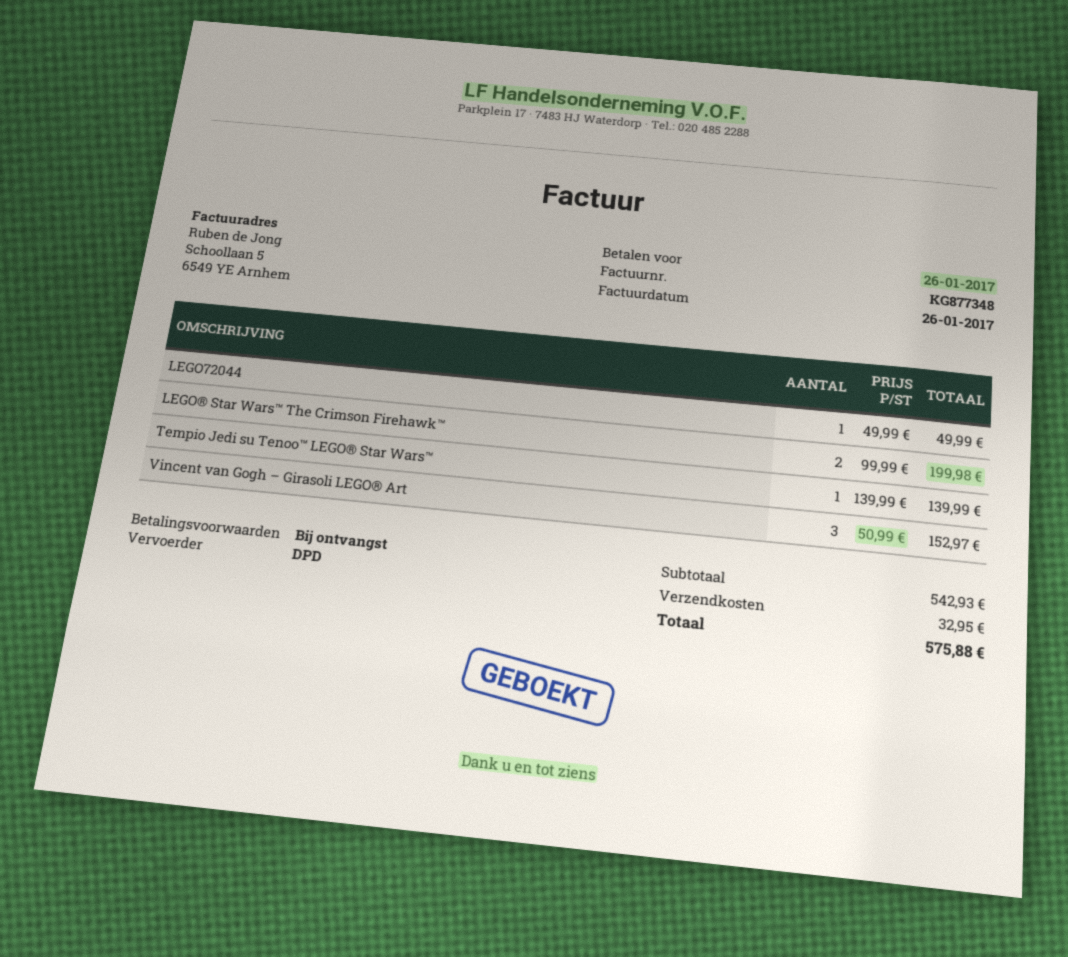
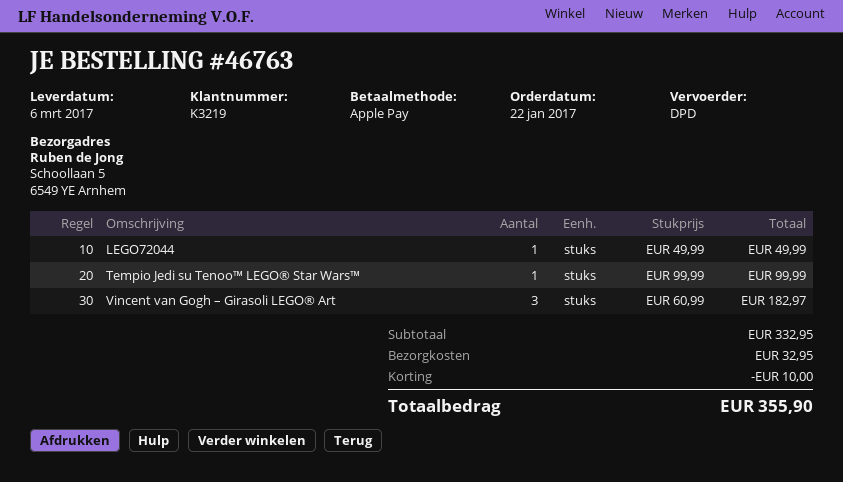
LEGO® Star Wars™ The Crimson Firehawk™: 2 x 99.99 = 199.98 -> none
Tempio Jedi su Tenoo™ LEGO® Star Wars™: 1 x 139.99 = 139.99 -> 1 x 99.99 = 99.99
Vincent van Gogh – Girasoli LEGO® Art: 3 x 50.99 = 152.97 -> 3 x 60.99 = 182.97
subtotal: 542.93 -> 332.95
discount: none -> 10.00
total: 575.88 -> 355.90

